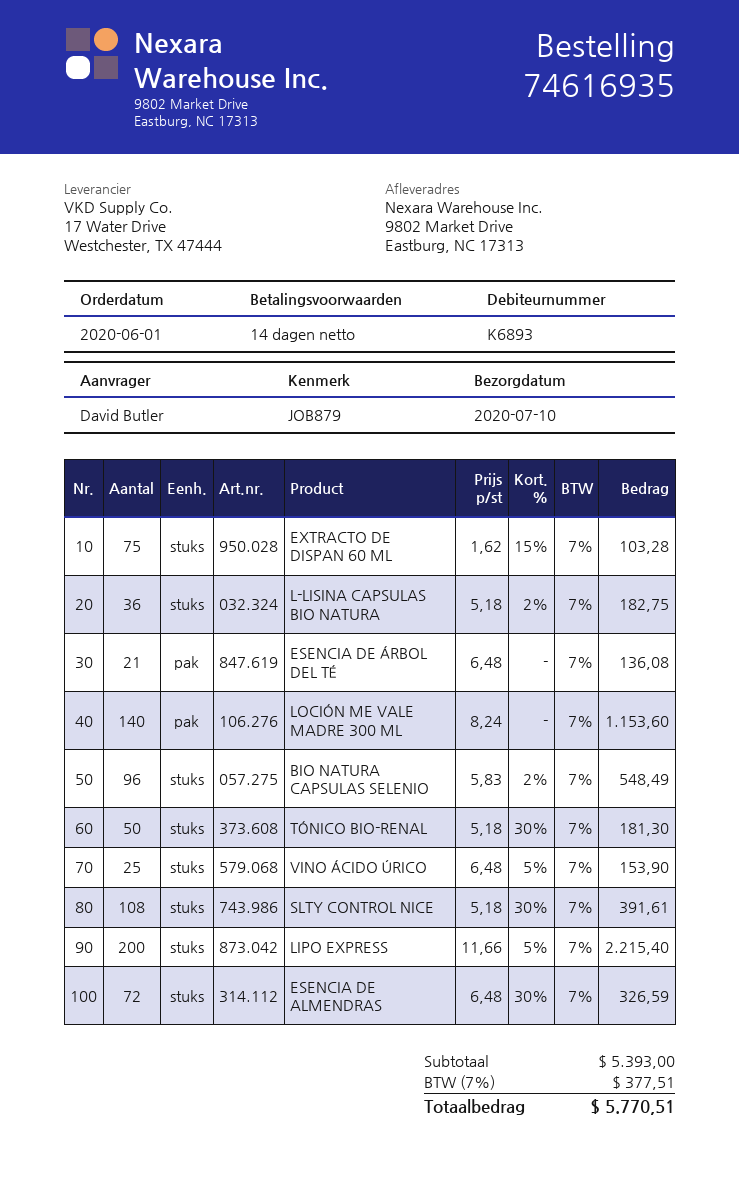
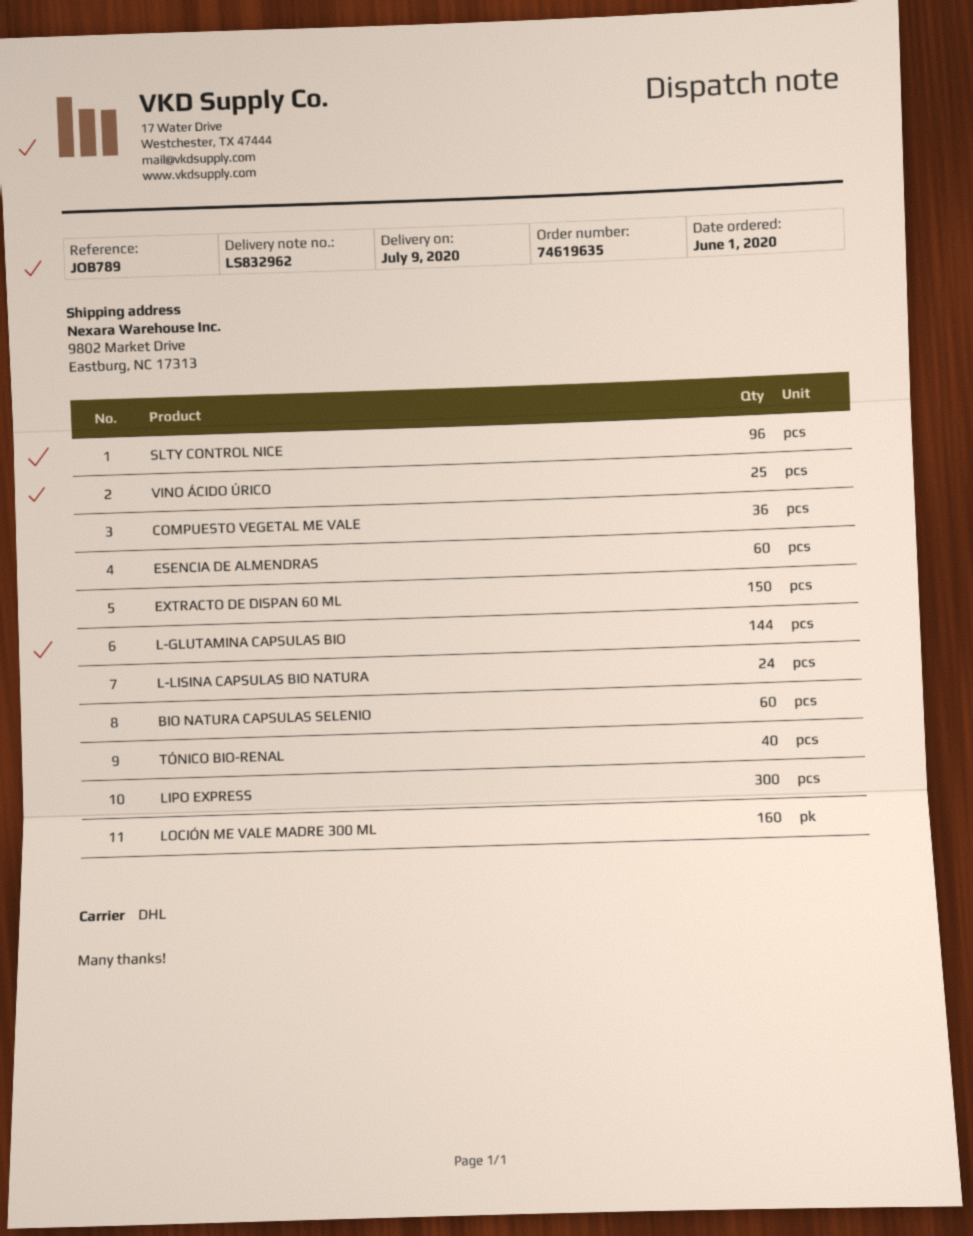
order number: 74616935 -> 74619635
delivery date: 2020-07-10 -> 2020-07-09
reference: JOB879 -> JOB789
EXTRACTO DE DISPAN 60 ML: 75 -> 150
L-LISINA CAPSULAS BIO NATURA: 36 -> 24
ESENCIA DE ÁRBOL DEL TÉ: 21 -> none
LOCIÓN ME VALE MADRE 300 ML: 140 -> 160
BIO NATURA CAPSULAS SELENIO: 96 -> 60
TÓNICO BIO-RENAL: 50 -> 40
SLTY CONTROL NICE: 108 -> 96
LIPO EXPRESS: 200 -> 300
ESENCIA DE ALMENDRAS: 72 -> 60
COMPUESTO VEGETAL ME VALE: none -> 36
L-GLUTAMINA CAPSULAS BIO: none -> 144

